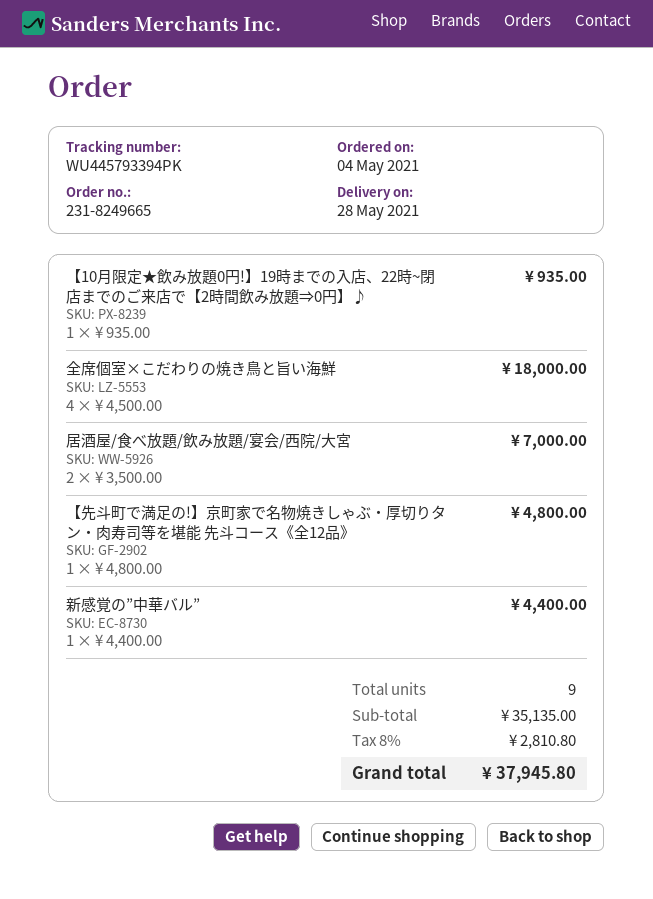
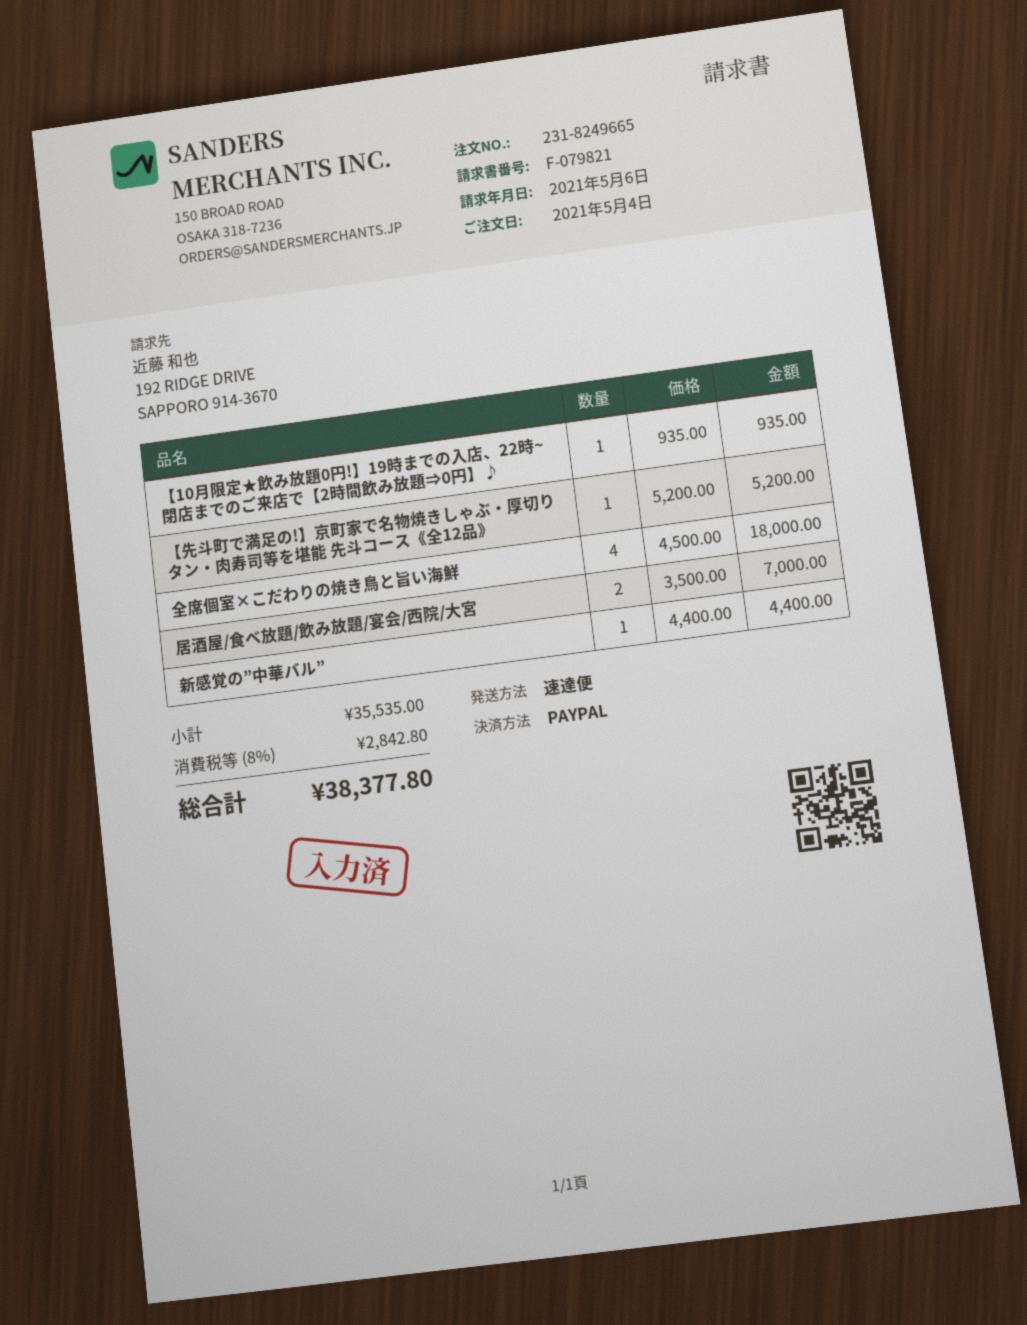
【先斗町で満足の!】京町家で名物焼きしゃぶ・厚切りタン・肉寿司等を堪能 先斗コース《全12品》: 1 x 4800.00 = 4800.00 -> 1 x 5200.00 = 5200.00
subtotal: 35135.00 -> 35535.00
tax: 8% = 2810.80 -> 8% = 2842.80
total: 37945.80 -> 38377.80

